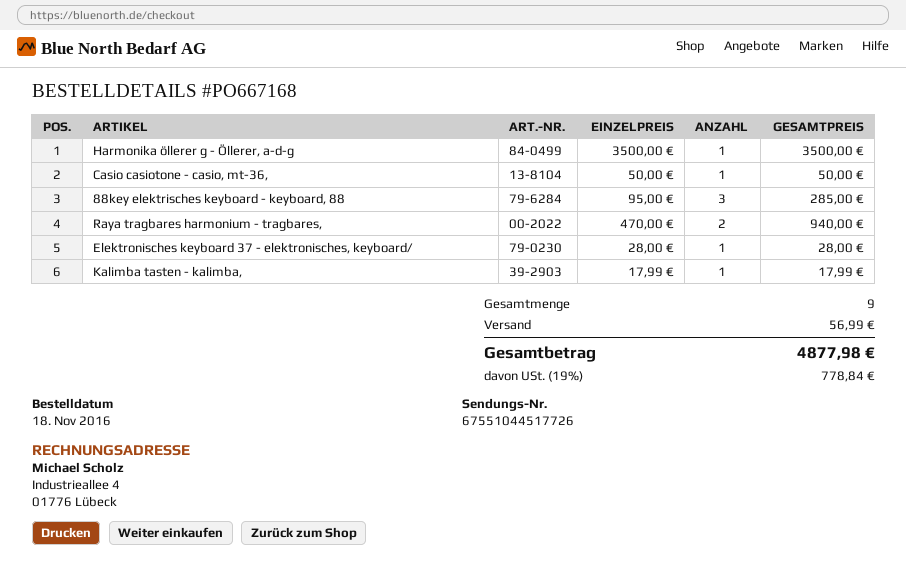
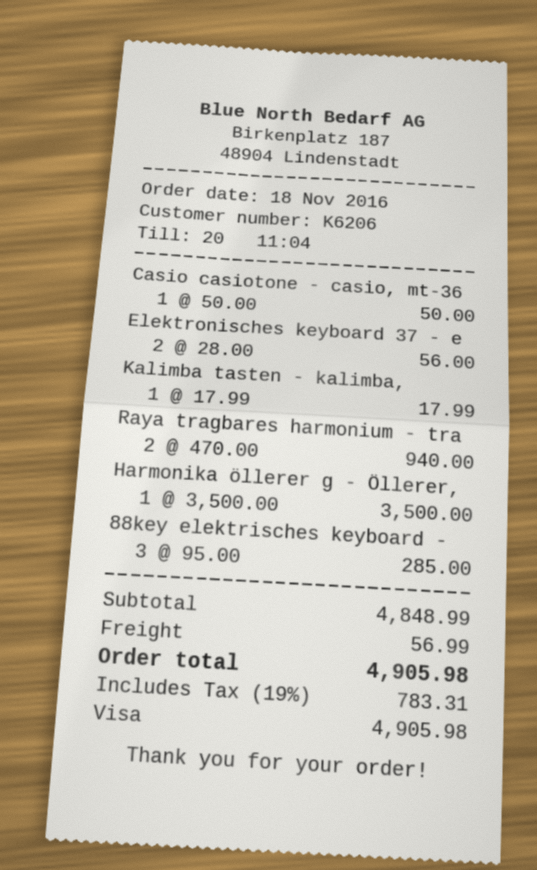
Elektronisches keyboard 37 - elektronisches, keyboard/: 1 x 28.00 = 28.00 -> 2 x 28.00 = 56.00
tax: 19% = 778.84 -> 19% = 783.31
total: 4877.98 -> 4905.98

